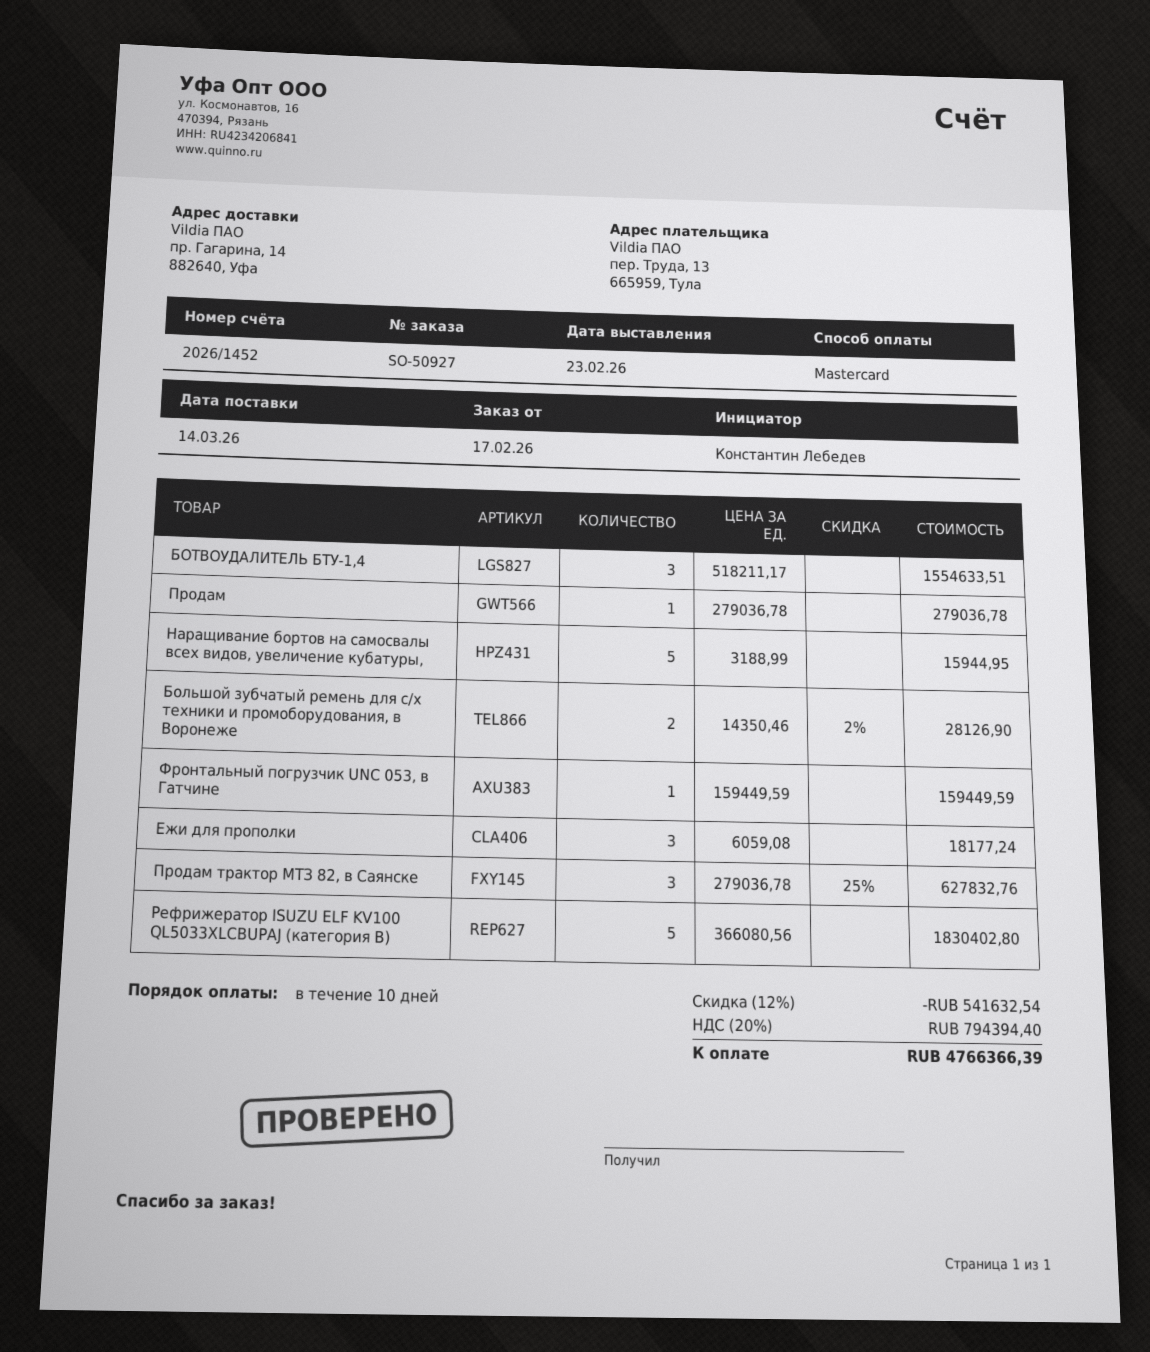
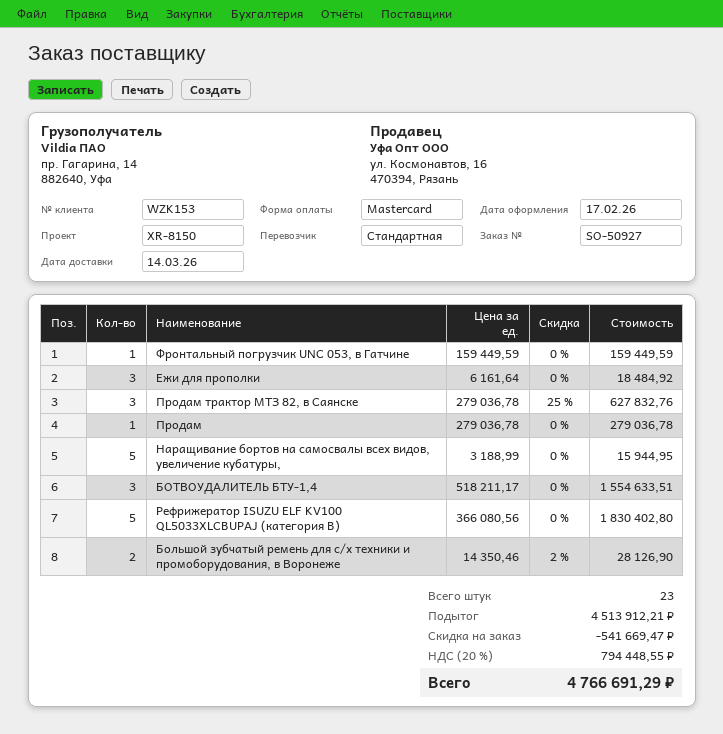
Ежи для прополки: 3 x 6059.08 = 18177.24 -> 3 x 6161.64 = 18484.92
discount: 541632.54 -> 541669.47
tax: 20% = 794394.40 -> 20% = 794448.55
total: 4766366.39 -> 4766691.29

